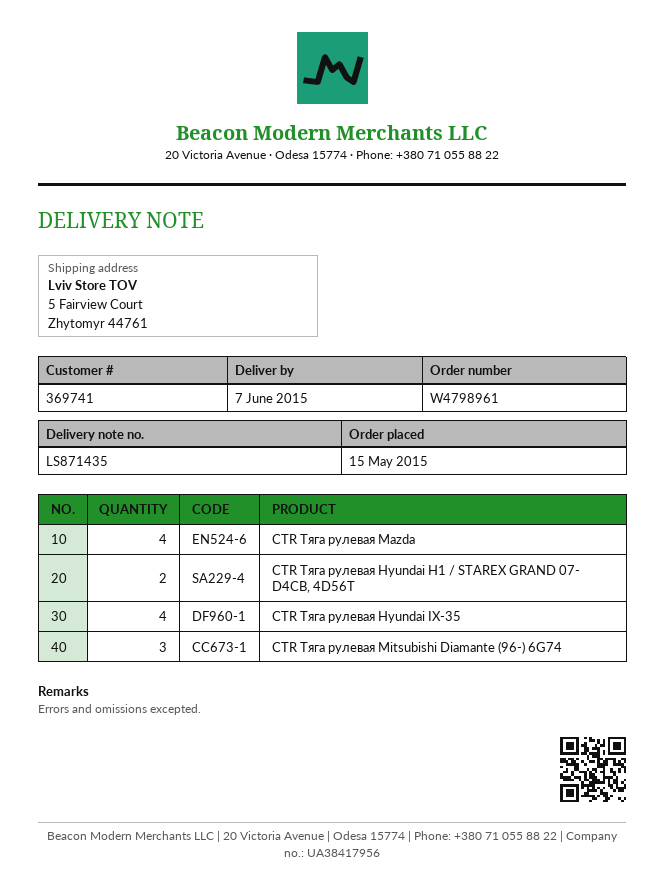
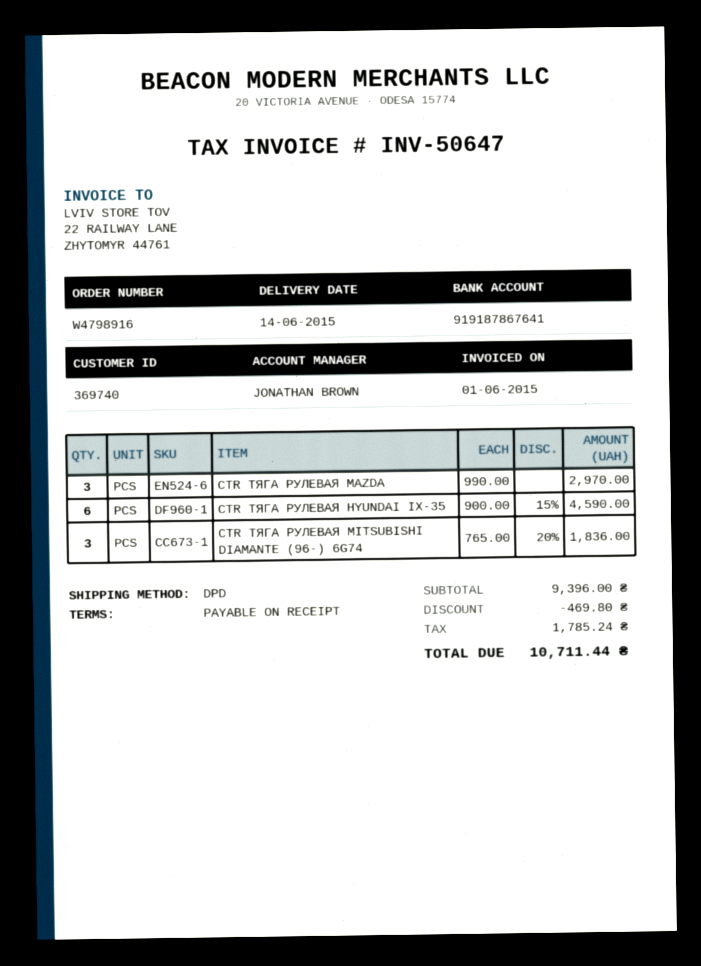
order number: W4798961 -> W4798916
delivery date: 2015-06-07 -> 2015-06-14
customer number: 369741 -> 369740
CTR Тяга рулевая Mazda: 4 -> 3
CTR Тяга рулевая Hyundai H1 / STAREX GRAND 07- D4CB, 4D56T: 2 -> none
CTR Тяга рулевая Hyundai IX-35: 4 -> 6

